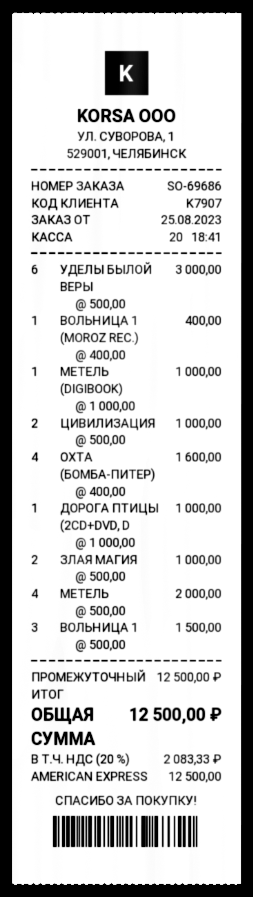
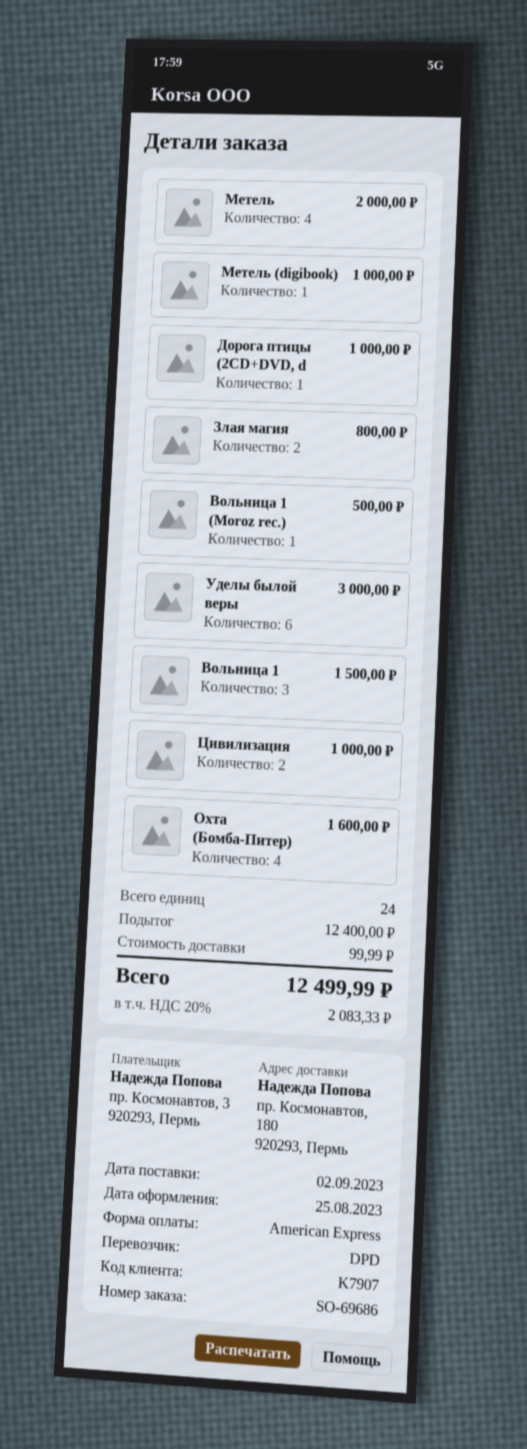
ВОЛЬНИЦА 1 (MOROZ REC.): 1 for 400.00 -> 1 for 500.00
ЗЛАЯ МАГИЯ: 2 for 1000.00 -> 2 for 800.00
subtotal: 12500.00 -> 12400.00
shipping: none -> 99.99
total: 12500.00 -> 12499.99

